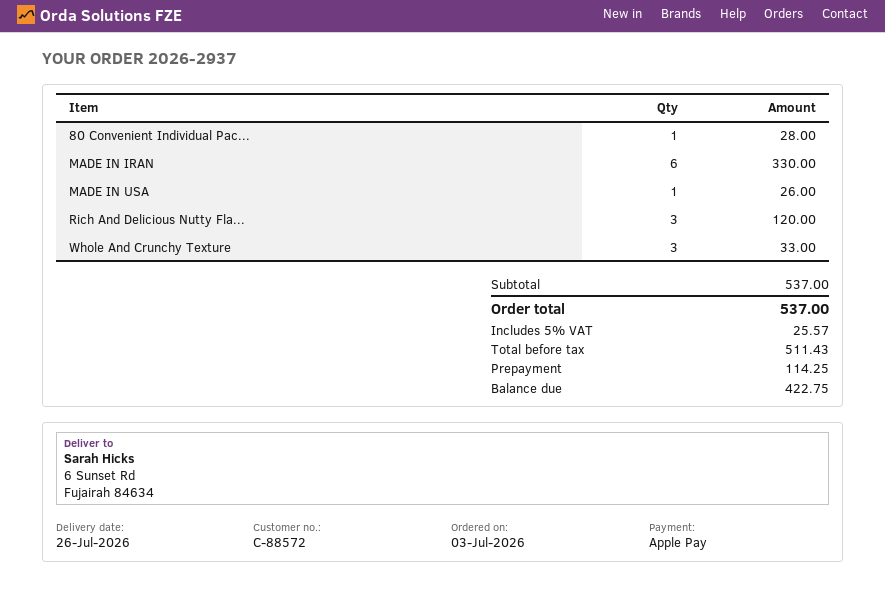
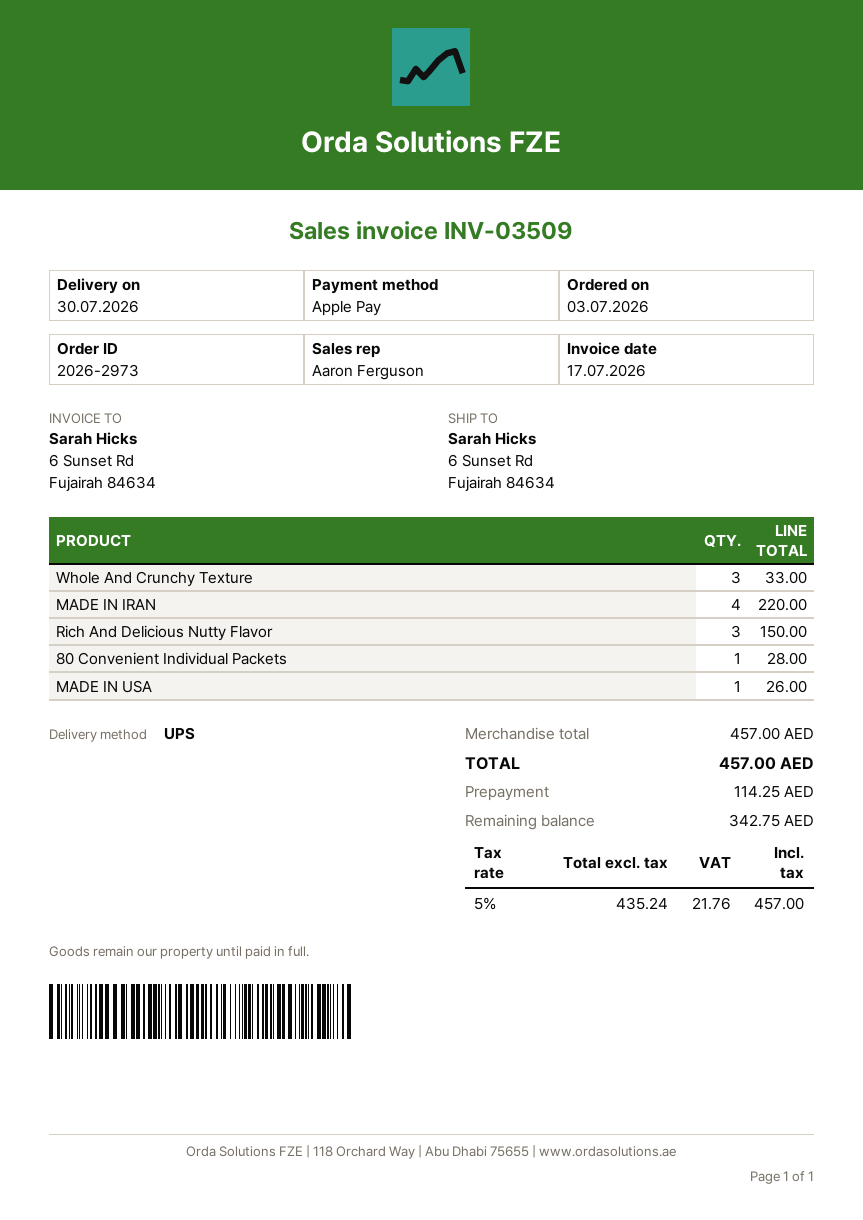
order number: 2026-2937 -> 2026-2973
delivery date: 2026-07-26 -> 2026-07-30
MADE IN IRAN: 6 for 330.00 -> 4 for 220.00
Rich And Delicious Nutty Fla...: 3 for 120.00 -> 3 for 150.00
subtotal: 537.00 -> 457.00
net: 511.43 -> 435.24
tax: 5% = 25.57 -> 5% = 21.76
total: 537.00 -> 457.00
balance: 422.75 -> 342.75

